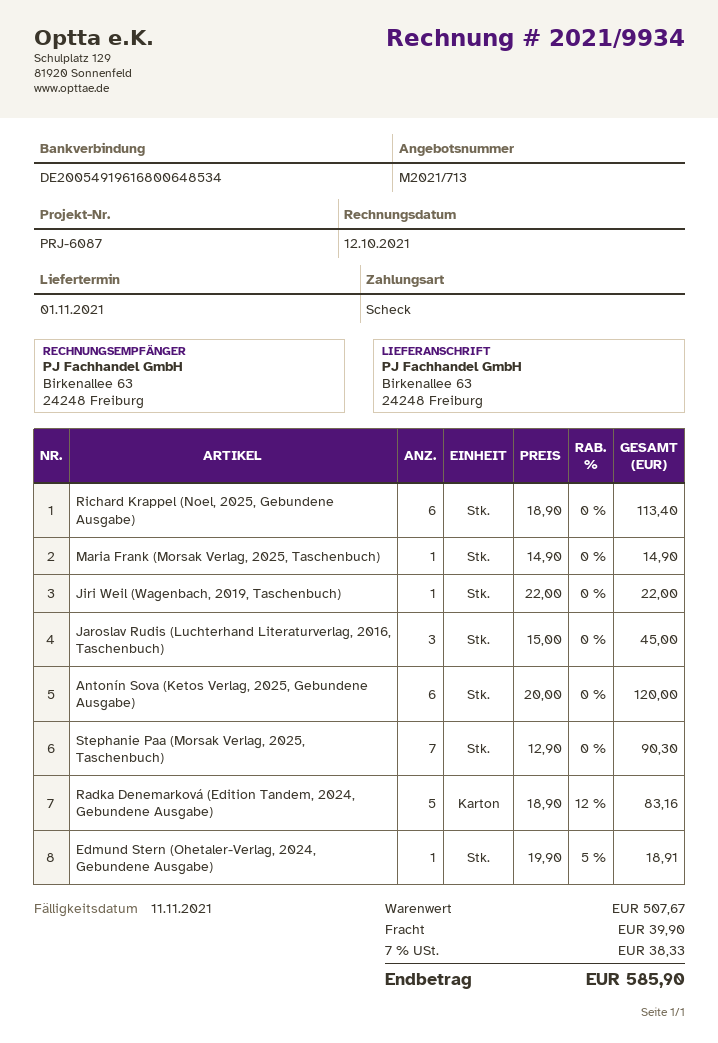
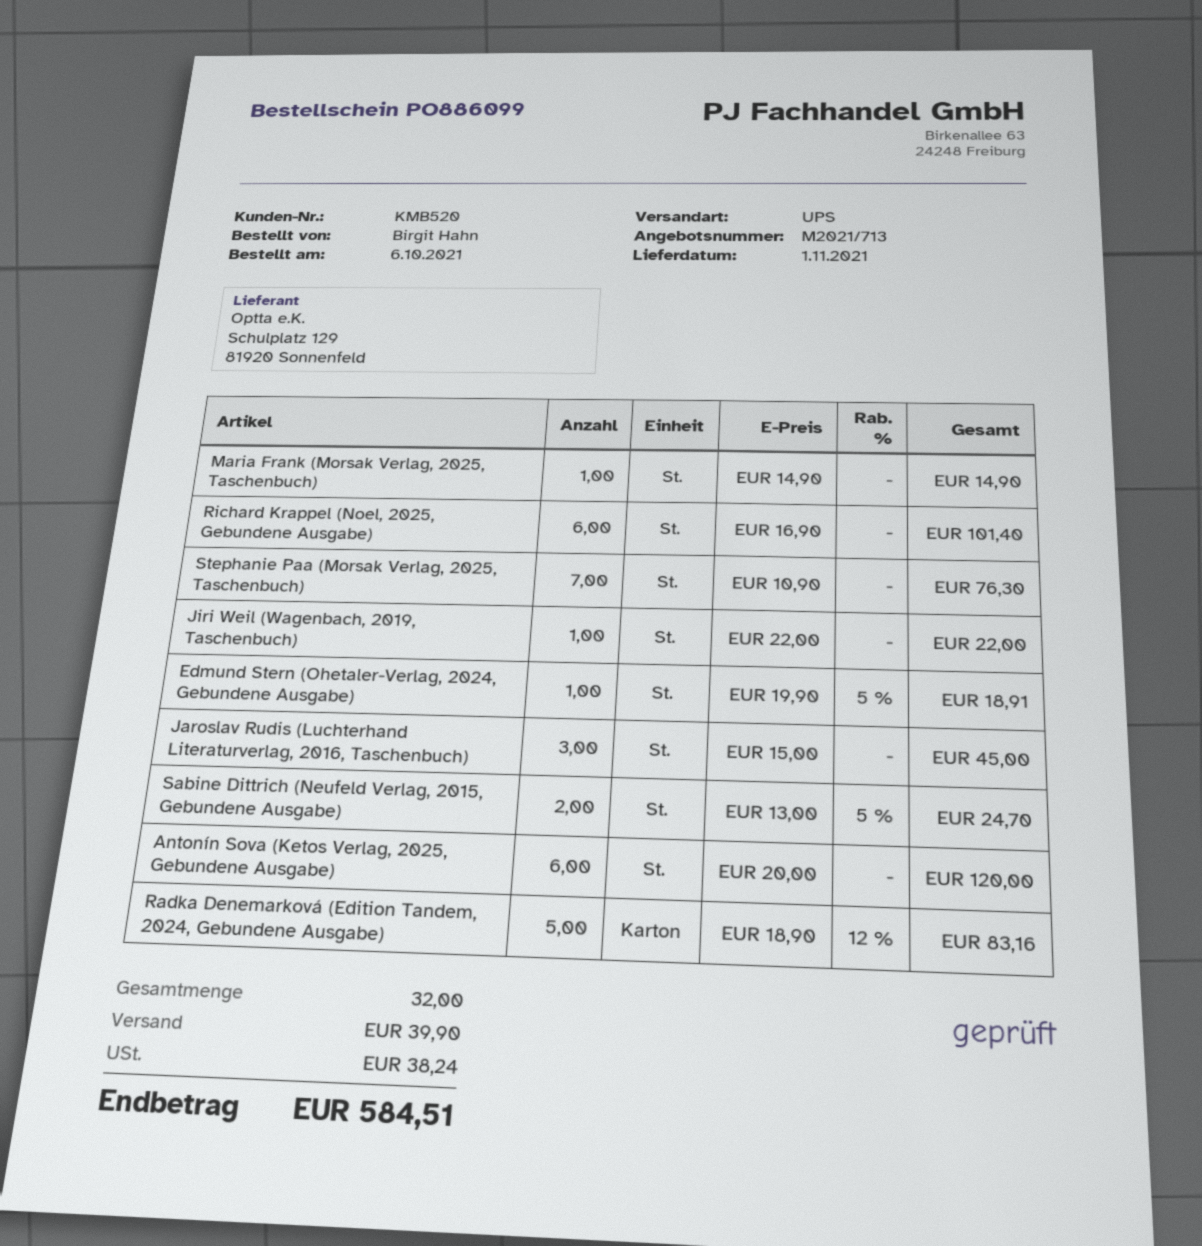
Richard Krappel (Noel, 2025, Gebundene Ausgabe): 6 x 18.90 = 113.40 -> 6 x 16.90 = 101.40
Stephanie Paa (Morsak Verlag, 2025, Taschenbuch): 7 x 12.90 = 90.30 -> 7 x 10.90 = 76.30
Sabine Dittrich (Neufeld Verlag, 2015, Gebundene Ausgabe): none -> 2 x 13.00 - 5% = 24.70
tax: 38.33 -> 38.24
total: 585.90 -> 584.51

